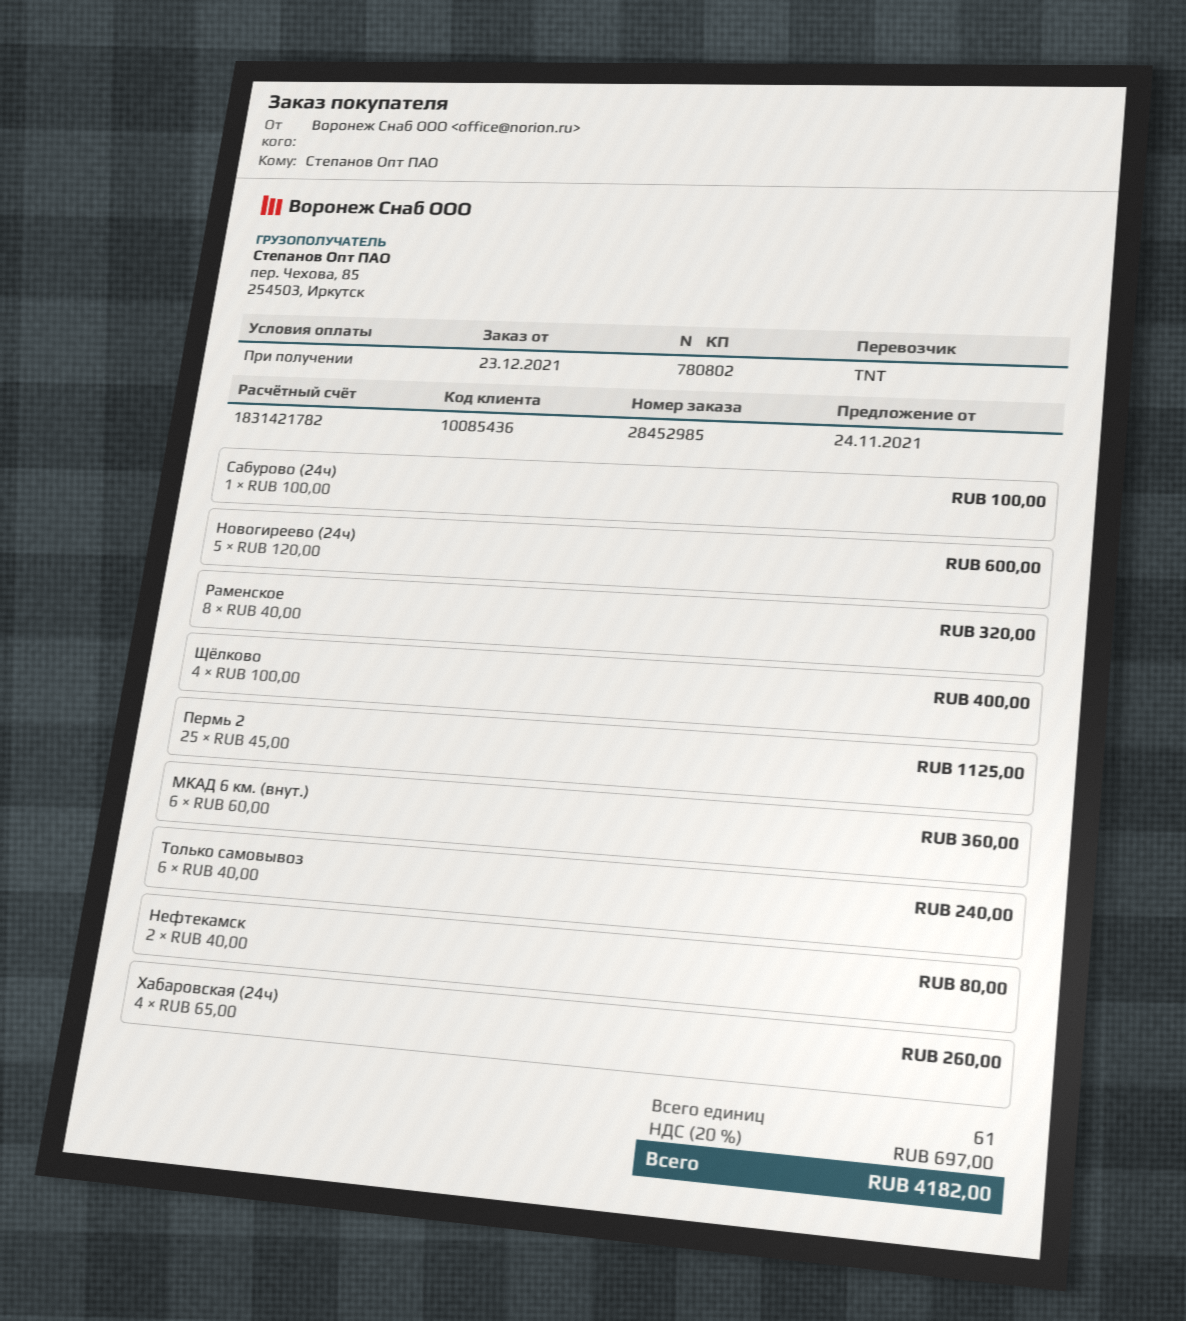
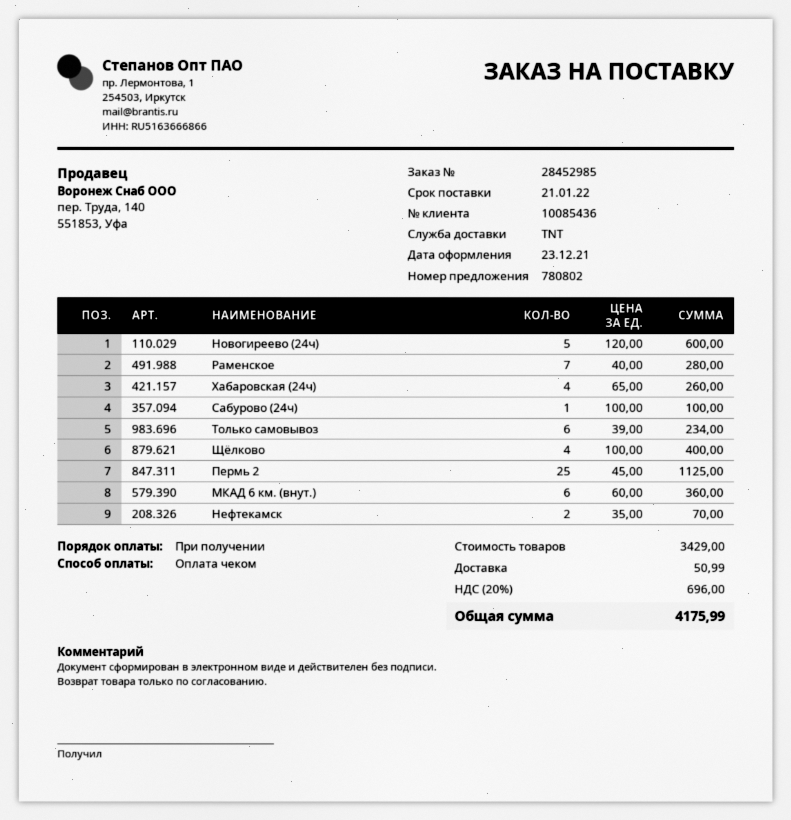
Раменское: 8 x 40.00 = 320.00 -> 7 x 40.00 = 280.00
Только самовывоз: 6 x 40.00 = 240.00 -> 6 x 39.00 = 234.00
Нефтекамск: 2 x 40.00 = 80.00 -> 2 x 35.00 = 70.00
shipping: none -> 50.99
tax: 20% = 697.00 -> 20% = 696.00
total: 4182.00 -> 4175.99

